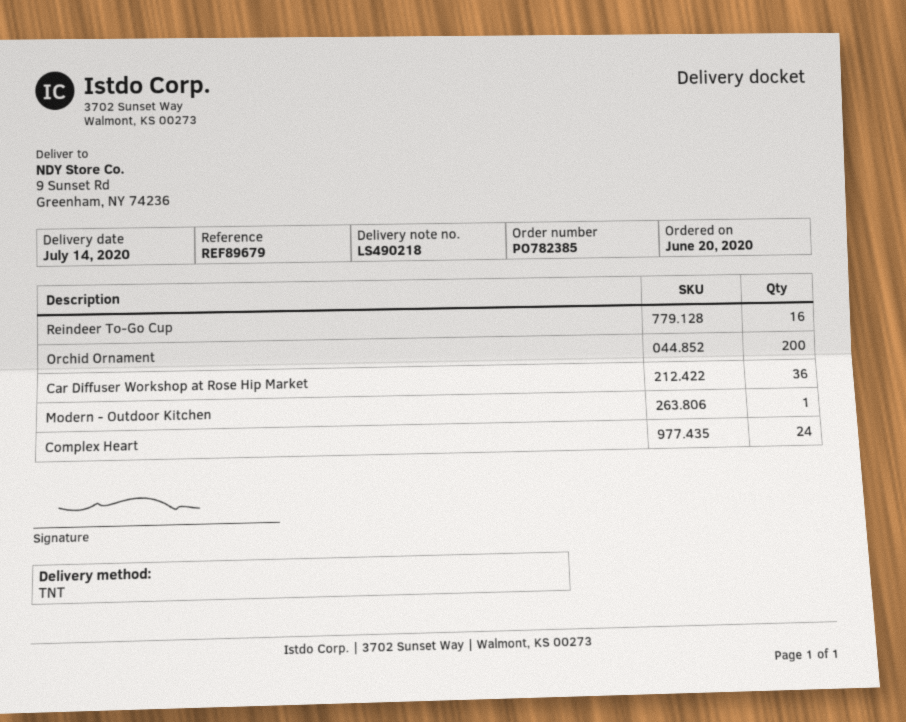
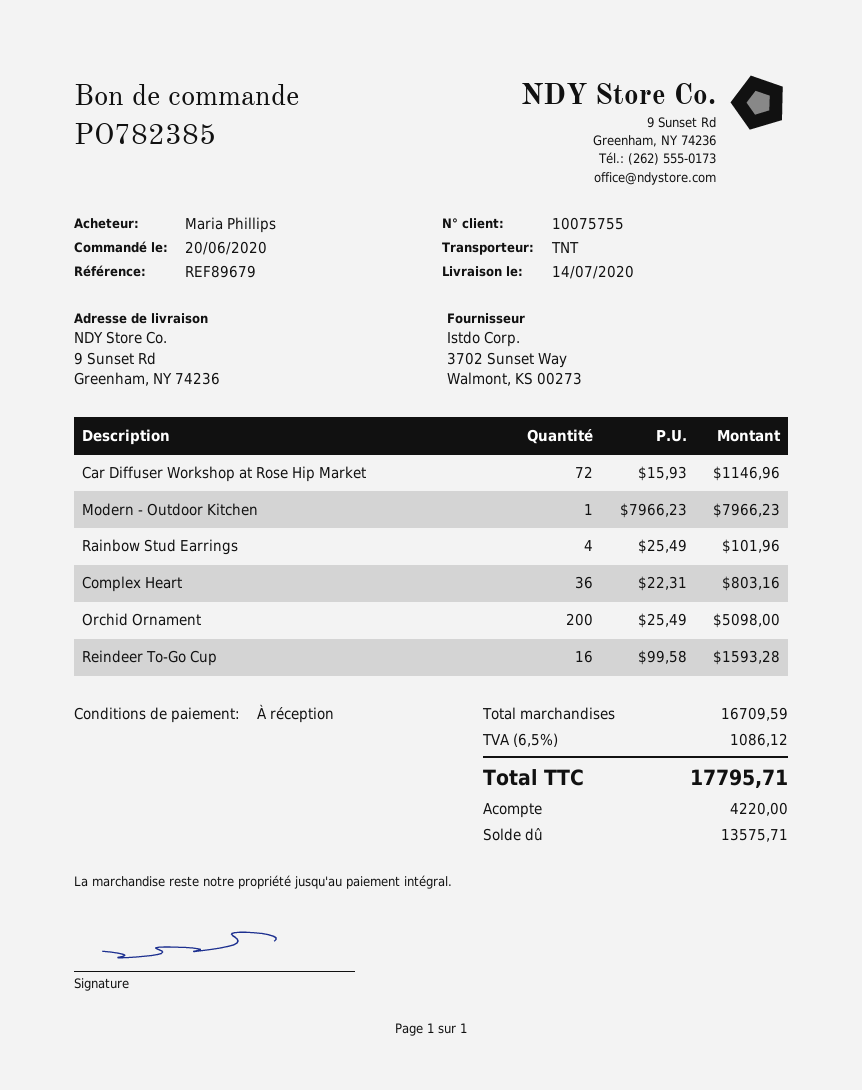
Car Diffuser Workshop at Rose Hip Market: 36 -> 72
Complex Heart: 24 -> 36
Rainbow Stud Earrings: none -> 4

